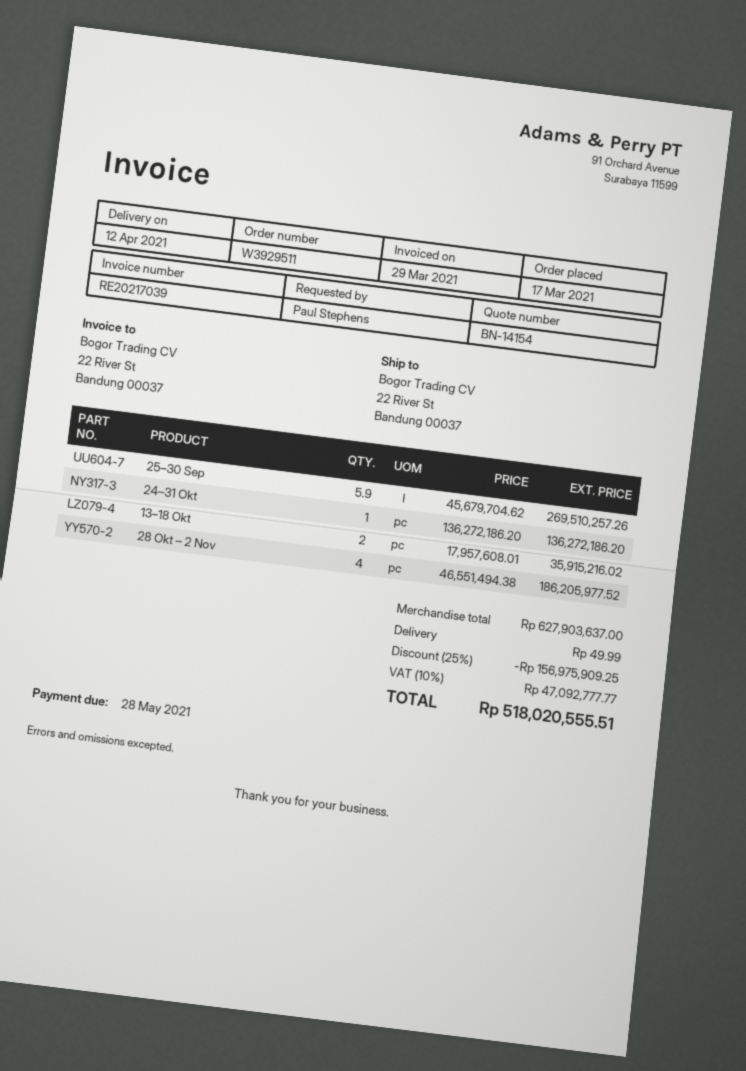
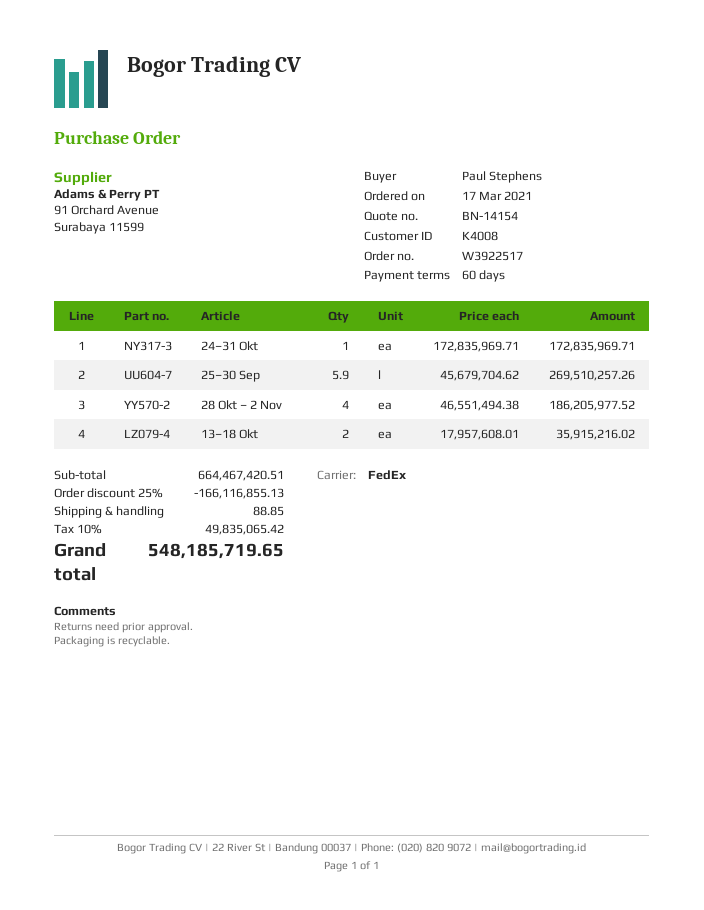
order number: W3929511 -> W3922517
24–31 Okt: 1 x 136272186.20 = 136272186.20 -> 1 x 172835969.71 = 172835969.71
subtotal: 627903637.00 -> 664467420.51
discount: 25% = 156975909.25 -> 25% = 166116855.13
shipping: 49.99 -> 88.85
tax: 10% = 47092777.77 -> 10% = 49835065.42
total: 518020555.51 -> 548185719.65

